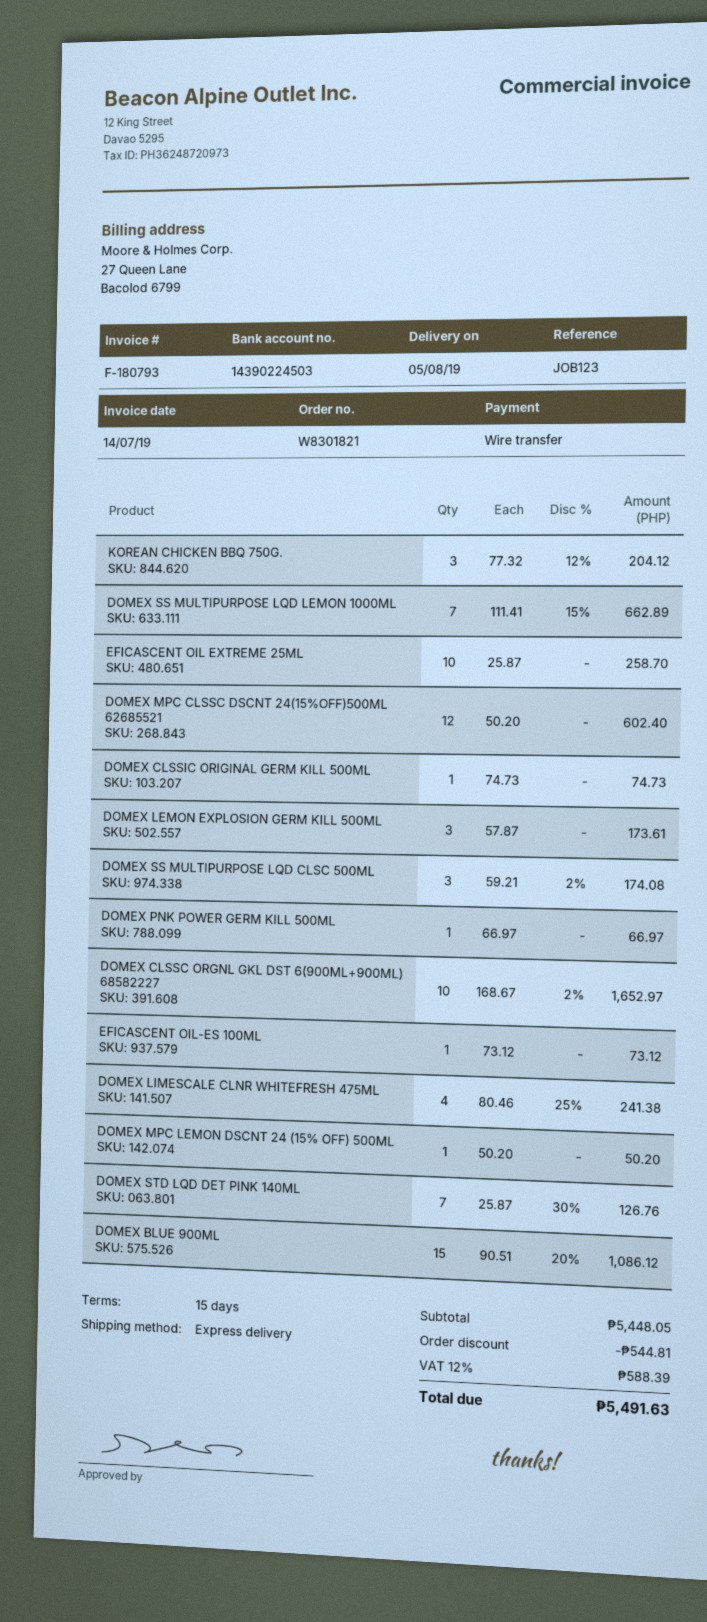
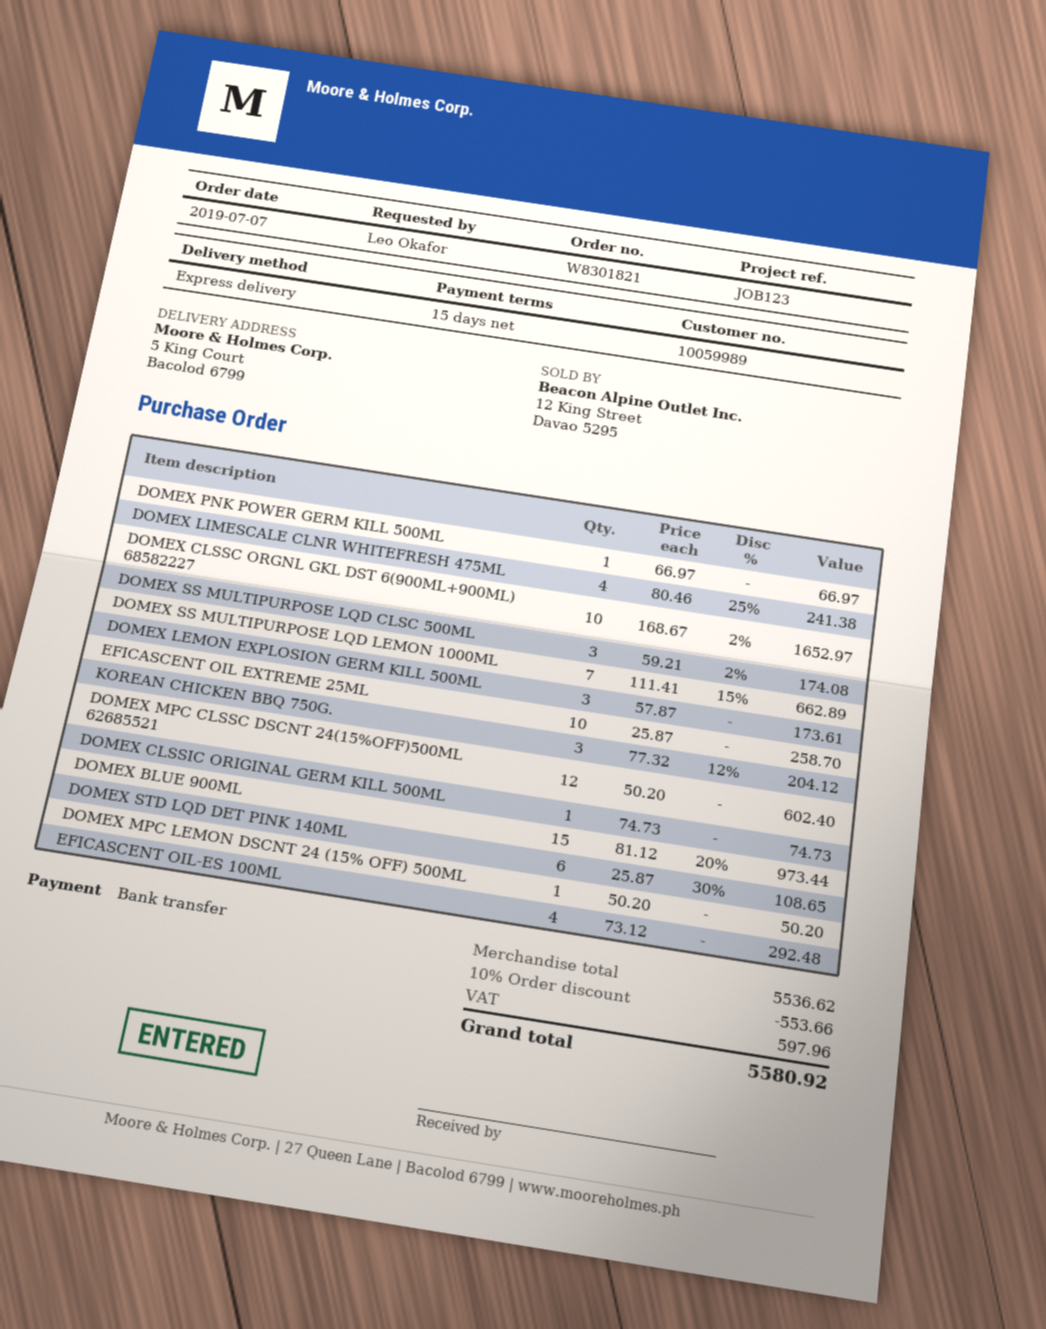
EFICASCENT OIL-ES 100ML: 1 x 73.12 = 73.12 -> 4 x 73.12 = 292.48
DOMEX STD LQD DET PINK 140ML: 7 x 25.87 - 30% = 126.76 -> 6 x 25.87 - 30% = 108.65
DOMEX BLUE 900ML: 15 x 90.51 - 20% = 1086.12 -> 15 x 81.12 - 20% = 973.44
subtotal: 5448.05 -> 5536.62
discount: 544.81 -> 553.66
tax: 588.39 -> 597.96
total: 5491.63 -> 5580.92

